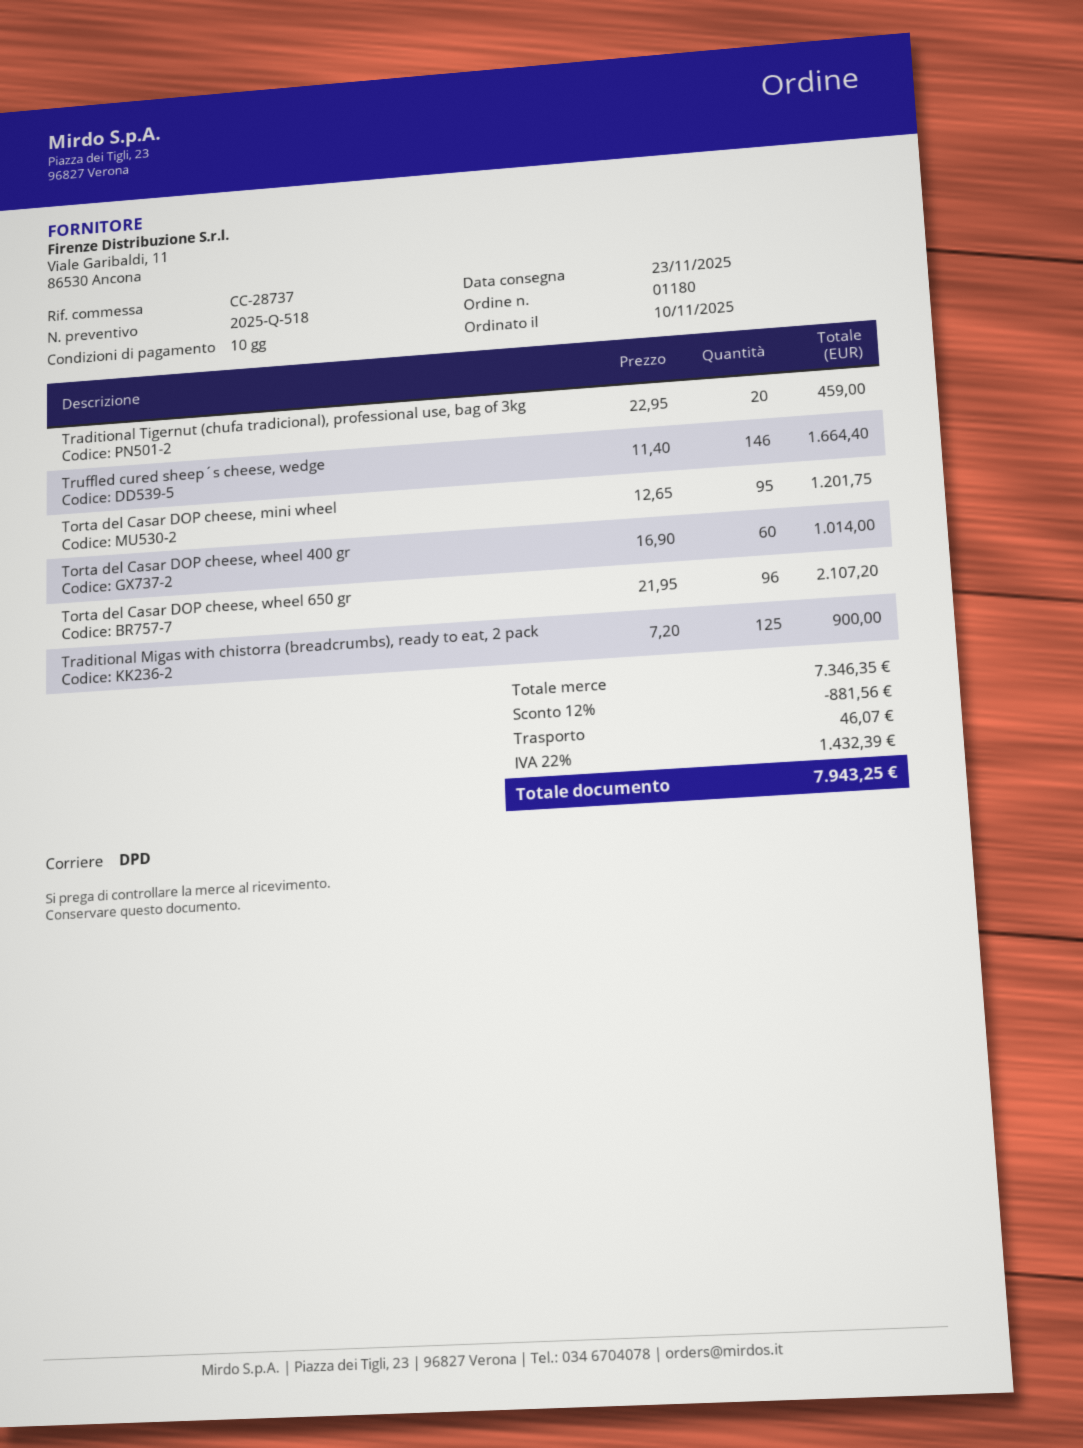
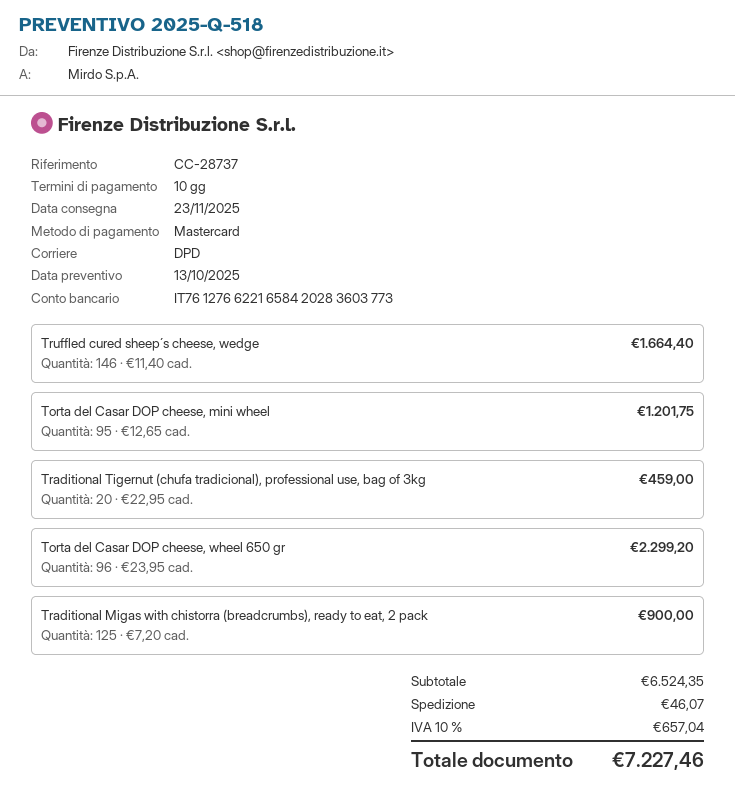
Torta del Casar DOP cheese, wheel 400 gr: 60 x 16.90 = 1014.00 -> none
Torta del Casar DOP cheese, wheel 650 gr: 96 x 21.95 = 2107.20 -> 96 x 23.95 = 2299.20
subtotal: 7346.35 -> 6524.35
discount: 12% = 881.56 -> none
tax: 22% = 1432.39 -> 10% = 657.04
total: 7943.25 -> 7227.46

